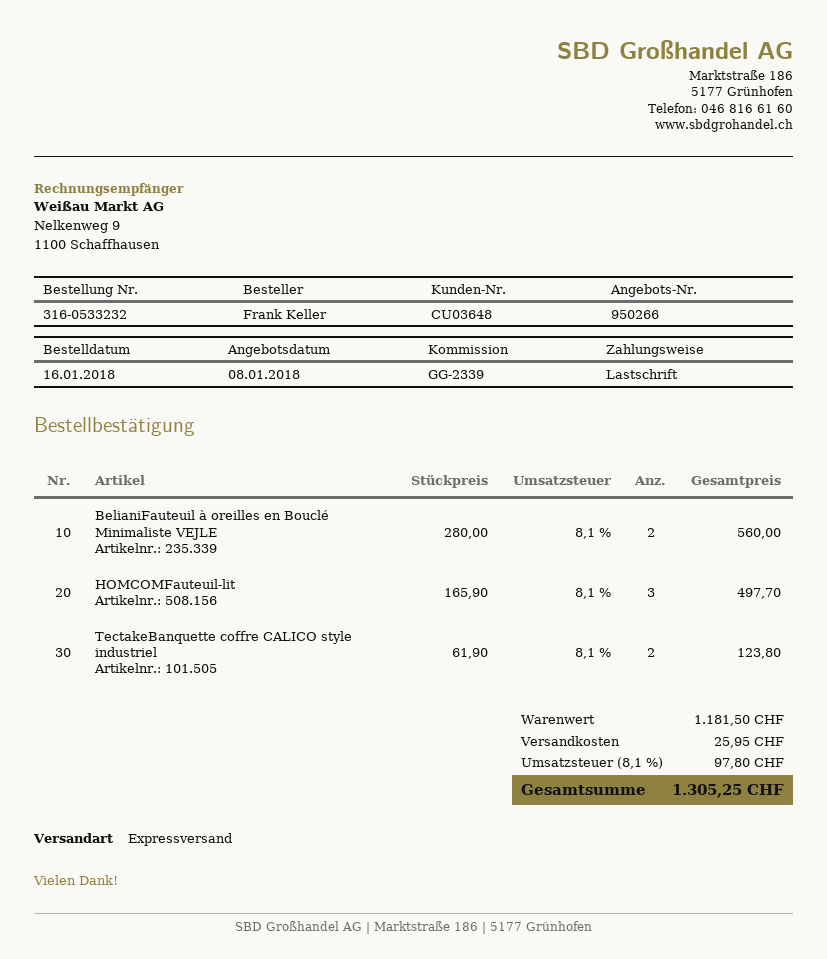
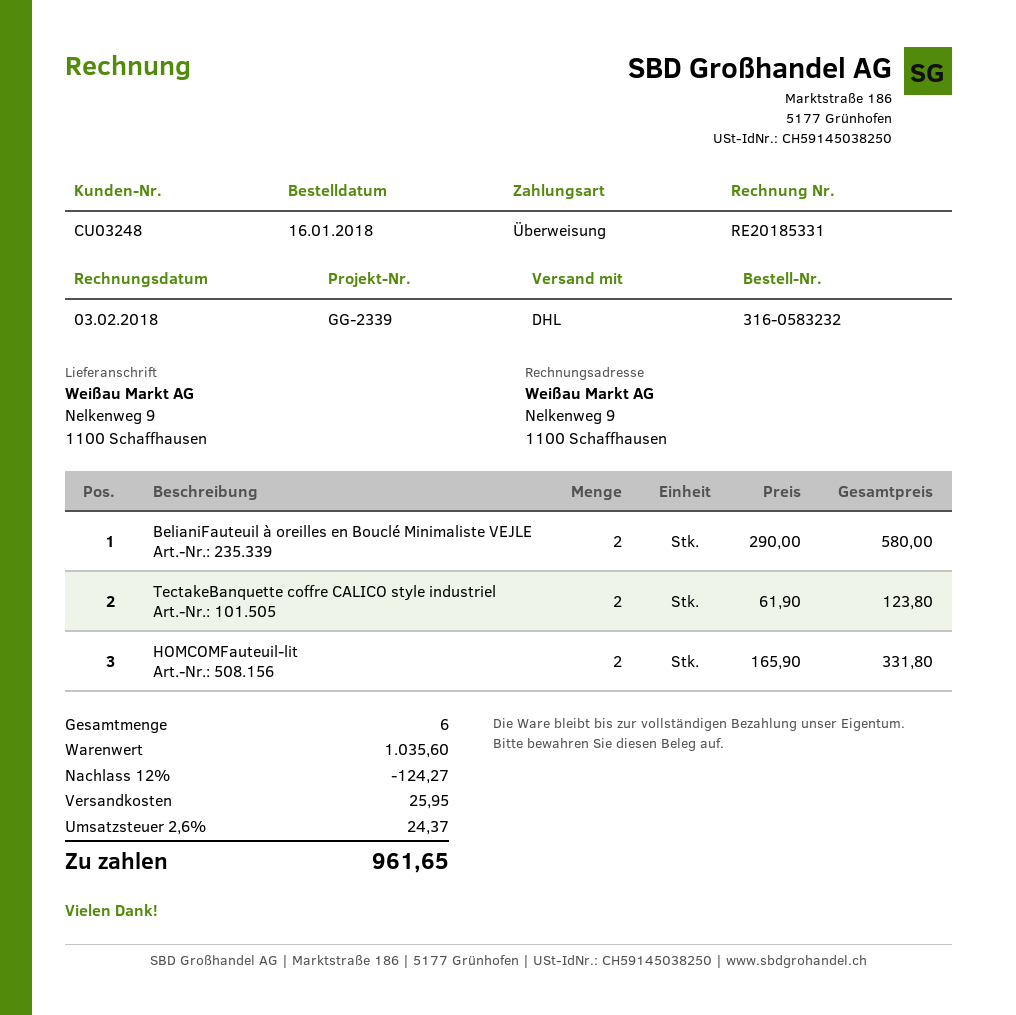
order number: 316-0533232 -> 316-0583232
customer number: CU03648 -> CU03248
payment method: direct debit -> bank transfer
shipping method: express -> DHL
BelianiFauteuil à oreilles en Bouclé Minimaliste VEJLE: 2 x 280.00 = 560.00 -> 2 x 290.00 = 580.00
HOMCOMFauteuil-lit: 3 x 165.90 = 497.70 -> 2 x 165.90 = 331.80
subtotal: 1181.50 -> 1035.60
discount: none -> 12% = 124.27
tax: 8.1% = 97.80 -> 2.6% = 24.37
total: 1305.25 -> 961.65

